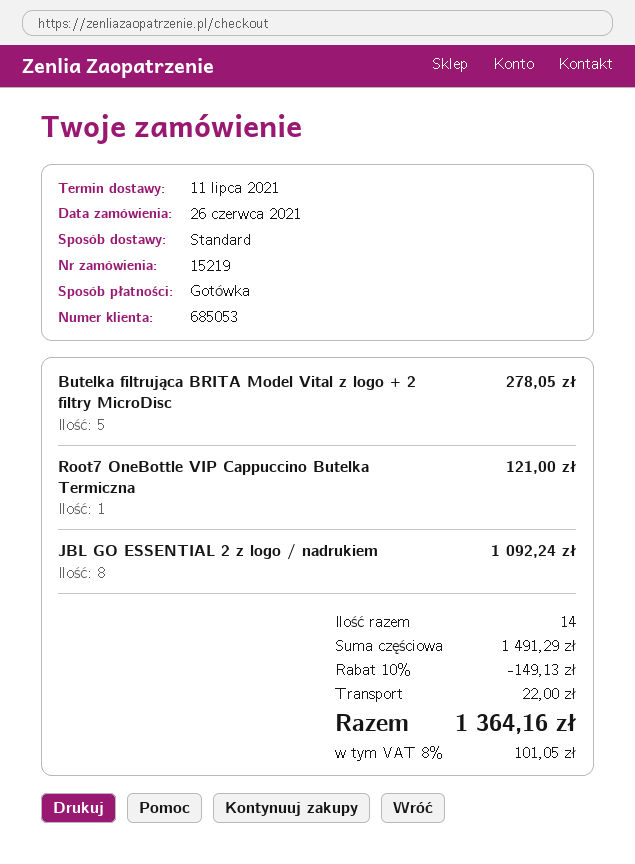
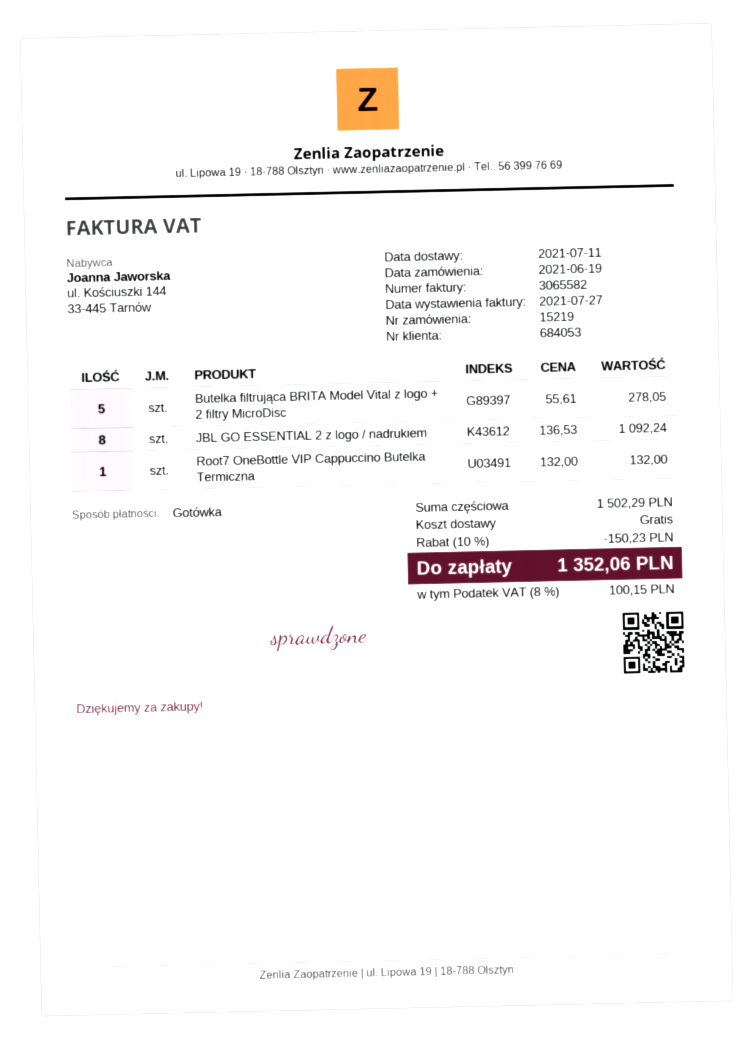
order date: 2021-06-26 -> 2021-06-19
customer number: 685053 -> 684053
Root7 OneBottle VIP Cappuccino Butelka Termiczna: 1 for 121.00 -> 1 for 132.00
subtotal: 1491.29 -> 1502.29
discount: 10% = 149.13 -> 10% = 150.23
shipping: 22.00 -> 0.00
tax: 8% = 101.05 -> 8% = 100.15
total: 1364.16 -> 1352.06

